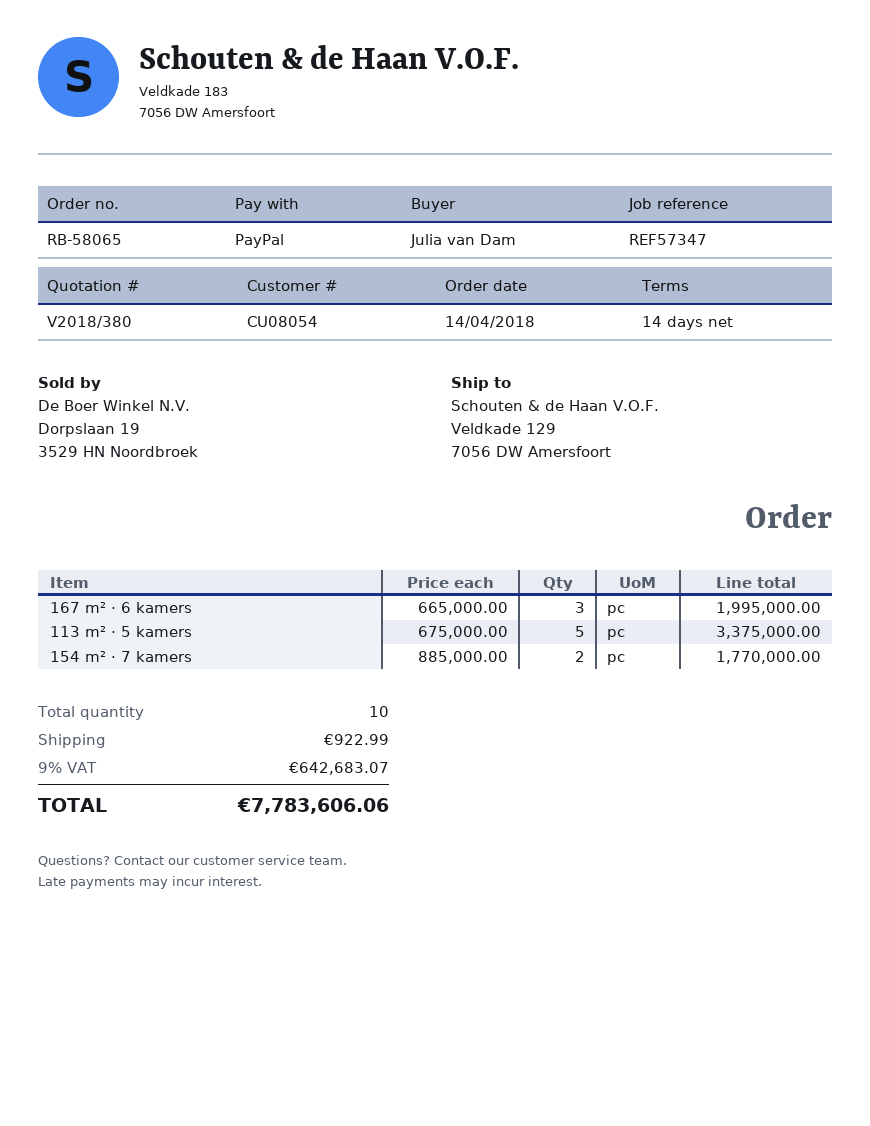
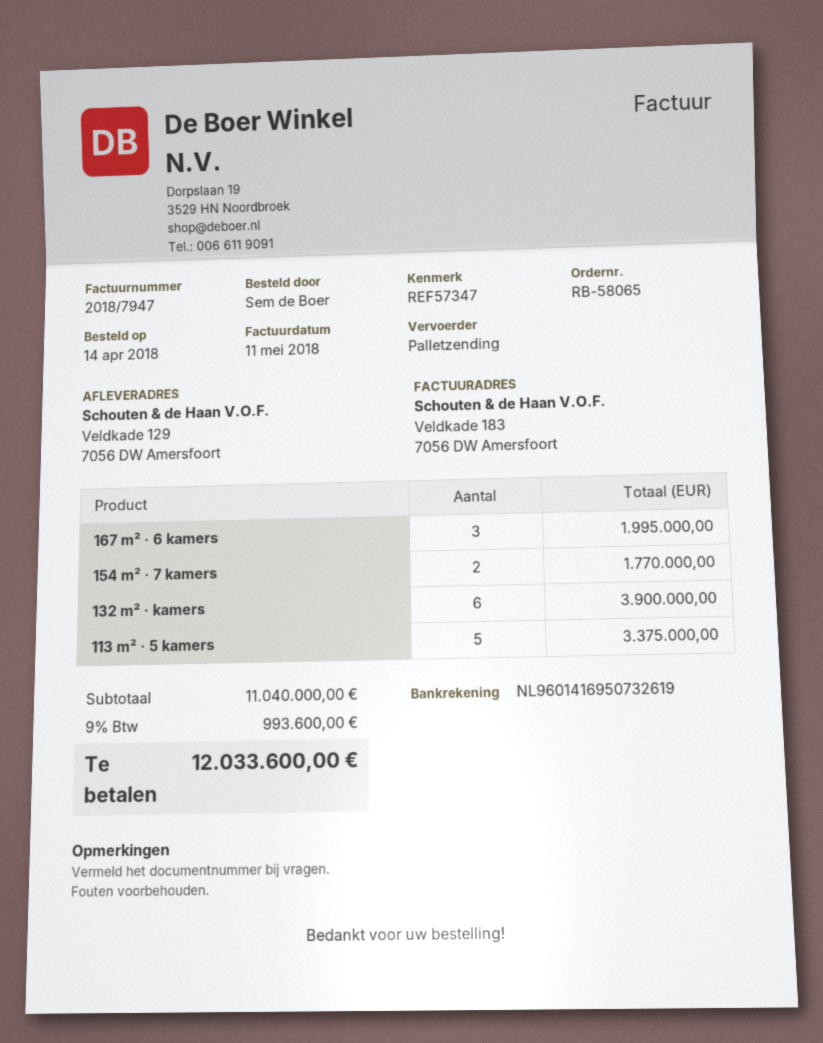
ordered by: Julia van Dam -> Sem de Boer
132 m² · kamers: none -> 6 for 3900000.00
shipping: 922.99 -> none
tax: 9% = 642683.07 -> 9% = 993600.00
total: 7783606.06 -> 12033600.00

